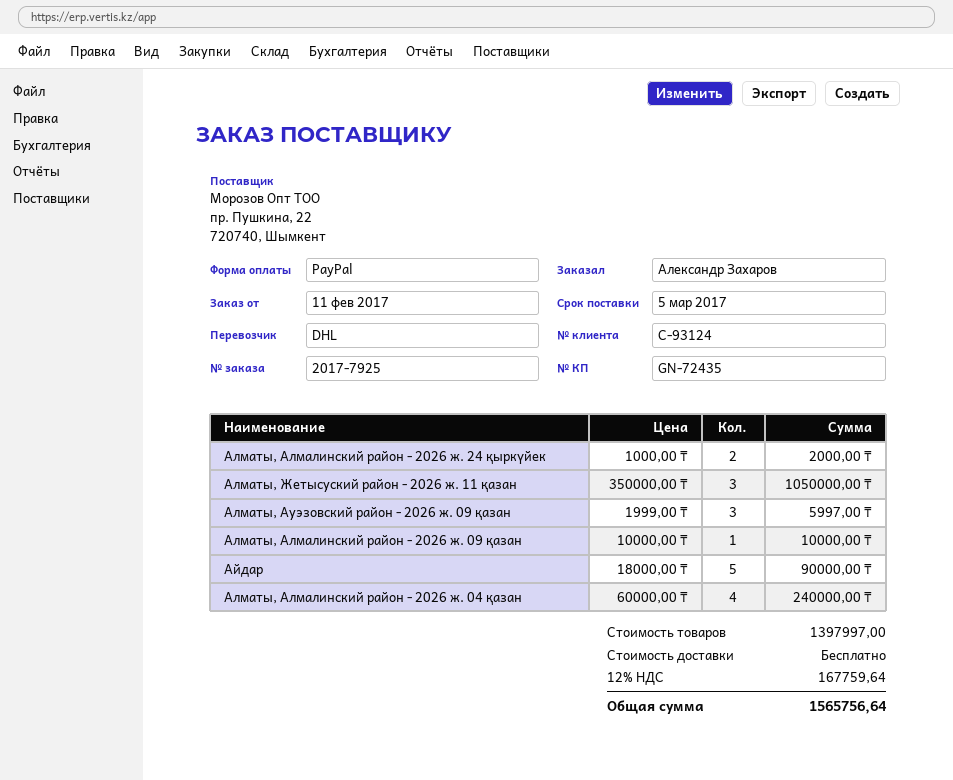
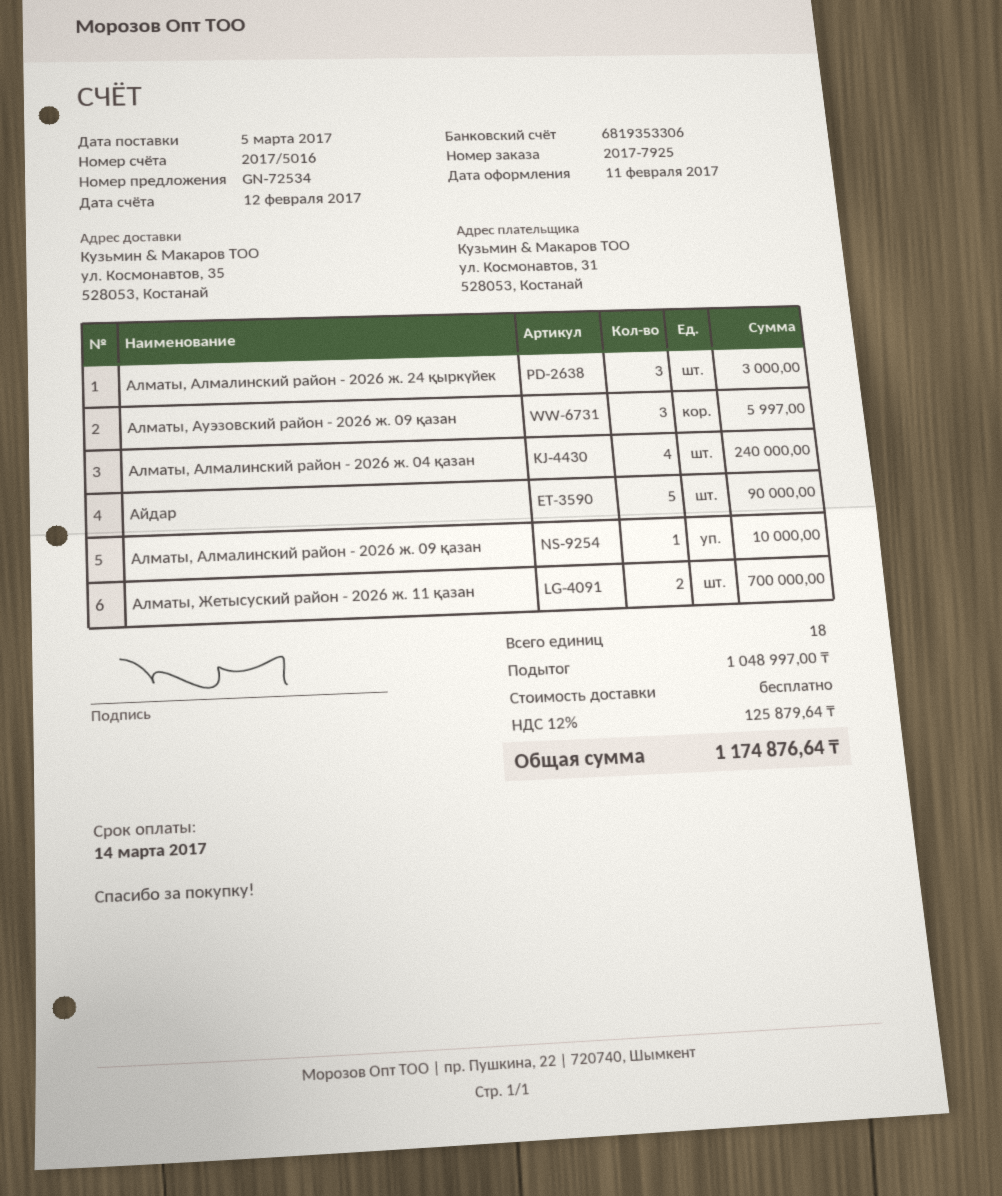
quote number: GN-72435 -> GN-72534
Алматы, Алмалинский район - 2026 ж. 24 қыркүйек: 2 for 2000.00 -> 3 for 3000.00
Алматы, Жетысуский район - 2026 ж. 11 қазан: 3 for 1050000.00 -> 2 for 700000.00
subtotal: 1397997.00 -> 1048997.00
tax: 12% = 167759.64 -> 12% = 125879.64
total: 1565756.64 -> 1174876.64

